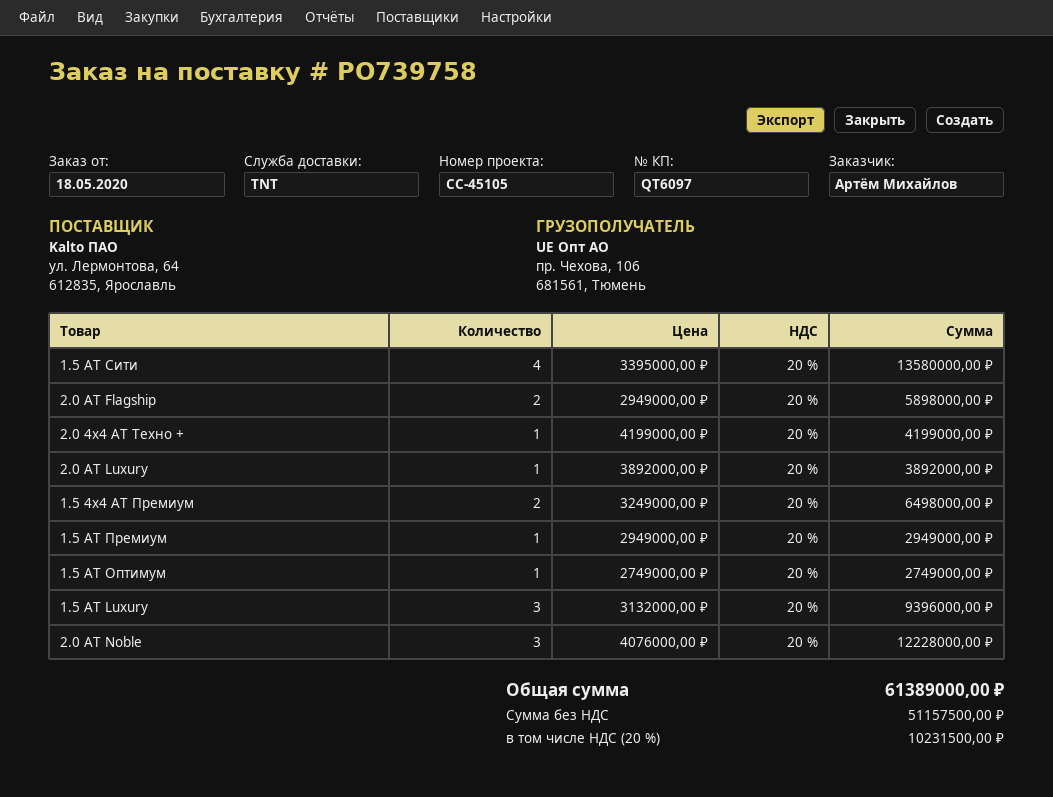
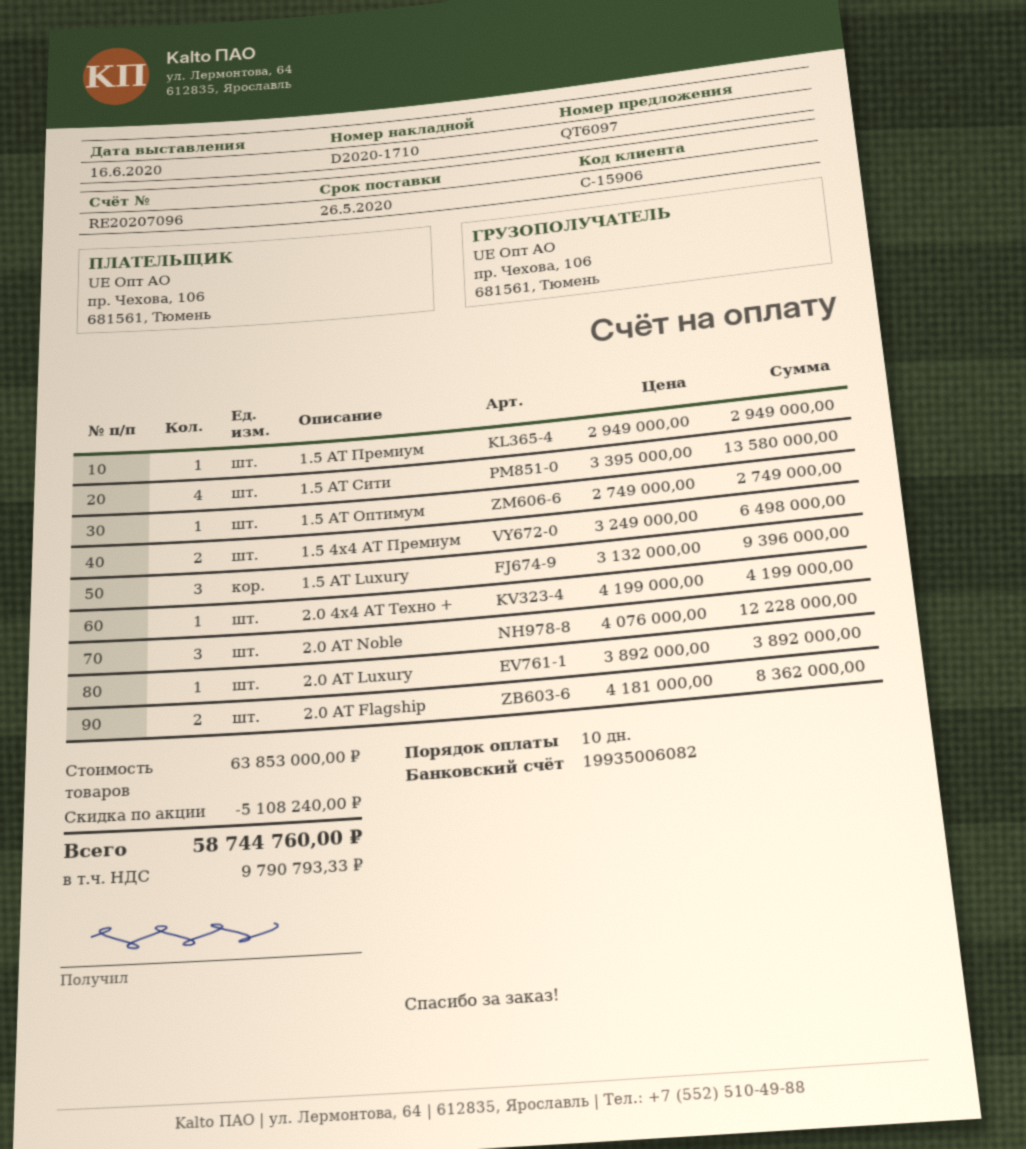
2.0 AT Flagship: 2 x 2949000.00 = 5898000.00 -> 2 x 4181000.00 = 8362000.00
discount: none -> 5108240.00
tax: 10231500.00 -> 9790793.33
total: 61389000.00 -> 58744760.00

